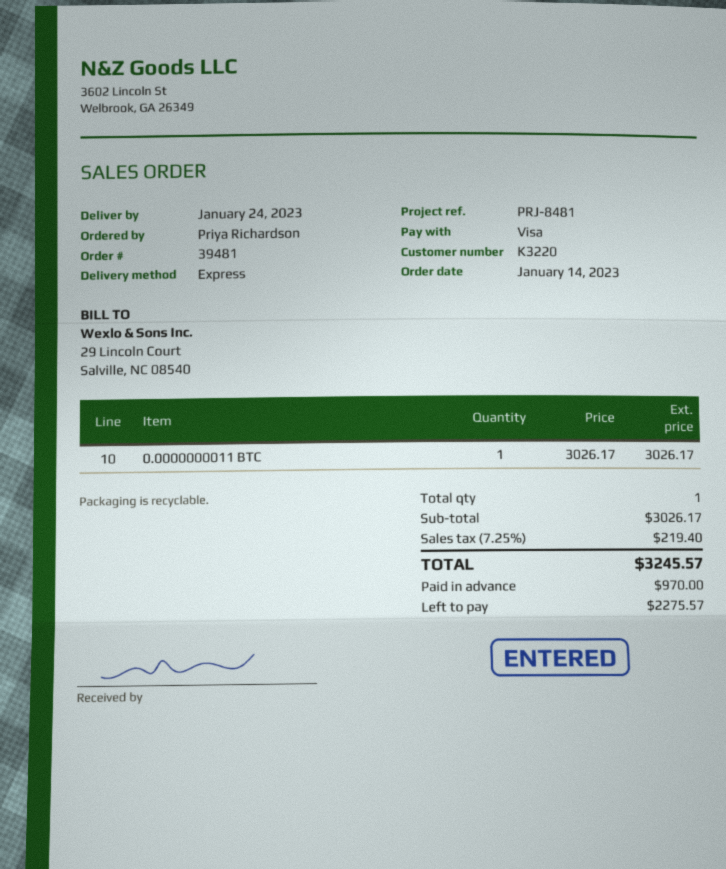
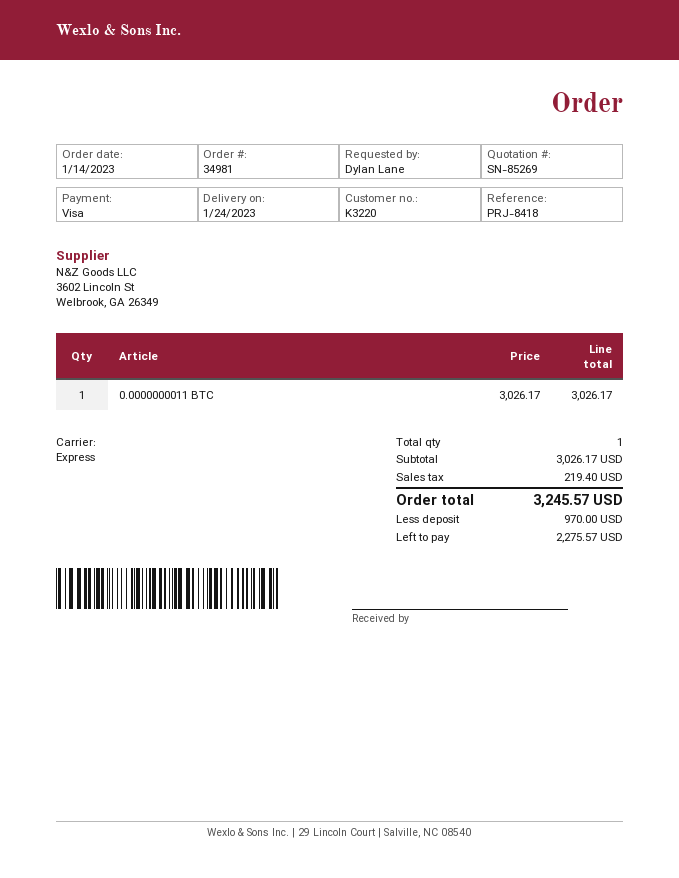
order number: 39481 -> 34981
reference: PRJ-8481 -> PRJ-8418
ordered by: Priya Richardson -> Dylan Lane

